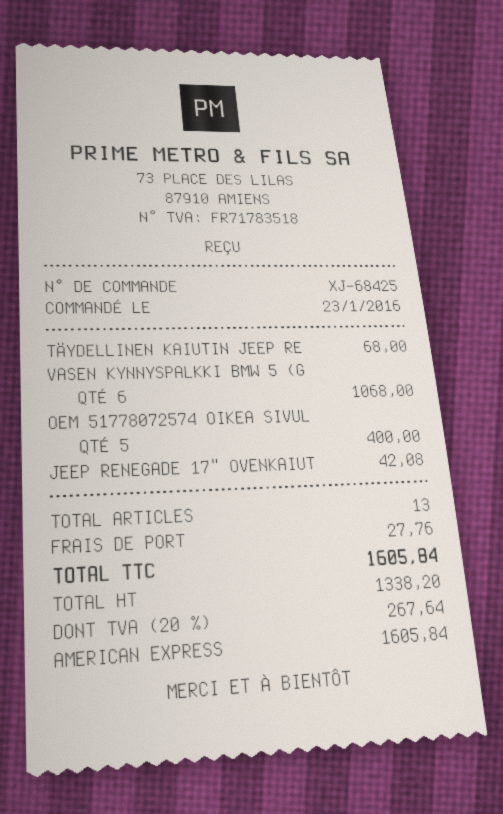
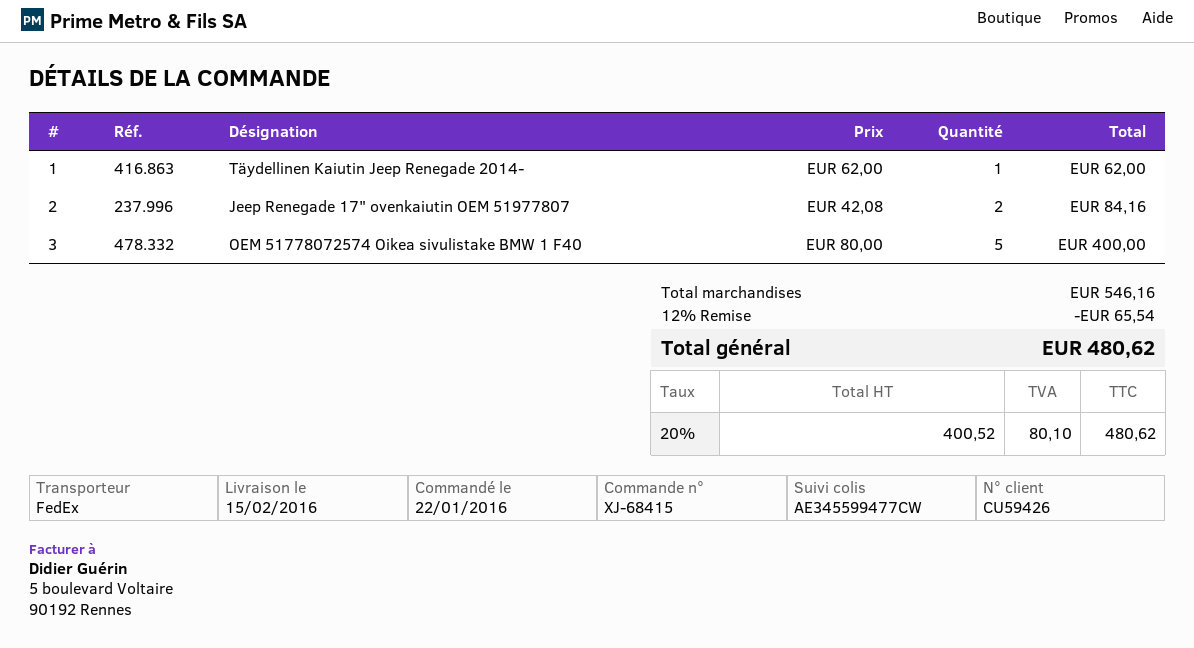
order number: XJ-68425 -> XJ-68415
order date: 2016-01-23 -> 2016-01-22
TÄYDELLINEN KAIUTIN JEEP RE: 1 for 68.00 -> 1 for 62.00
VASEN KYNNYSPALKKI BMW 5 (G: 6 for 1068.00 -> none
JEEP RENEGADE 17" OVENKAIUT: 1 for 42.08 -> 2 for 84.16
discount: none -> 12% = 65.54
shipping: 27.76 -> none
net: 1338.20 -> 400.52
tax: 20% = 267.64 -> 20% = 80.10
total: 1605.84 -> 480.62

